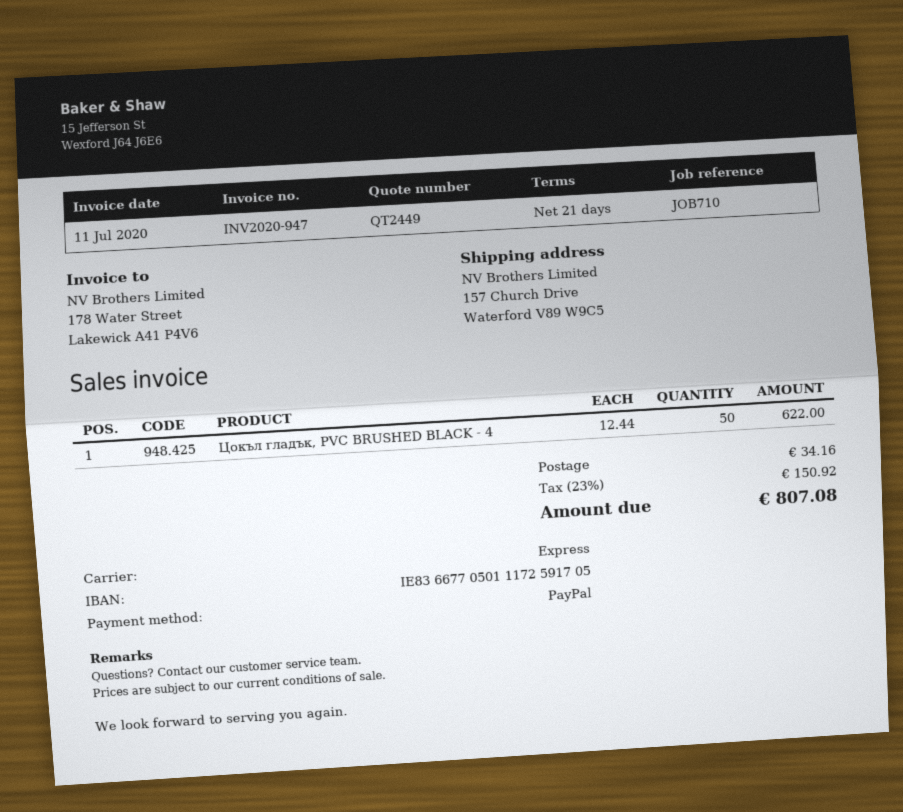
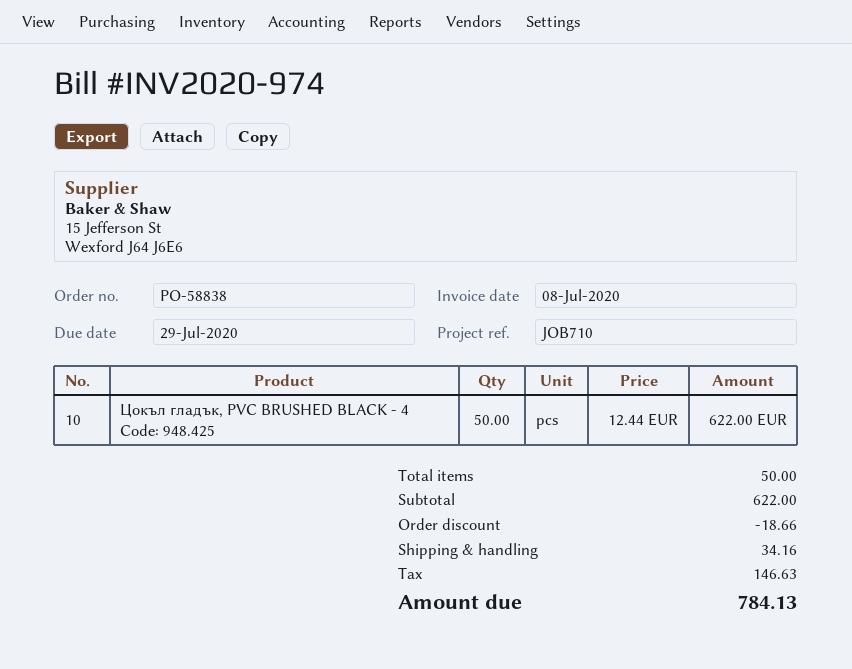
invoice number: INV2020-947 -> INV2020-974
invoice date: 2020-07-11 -> 2020-07-08
discount: none -> 18.66
tax: 150.92 -> 146.63
total: 807.08 -> 784.13

